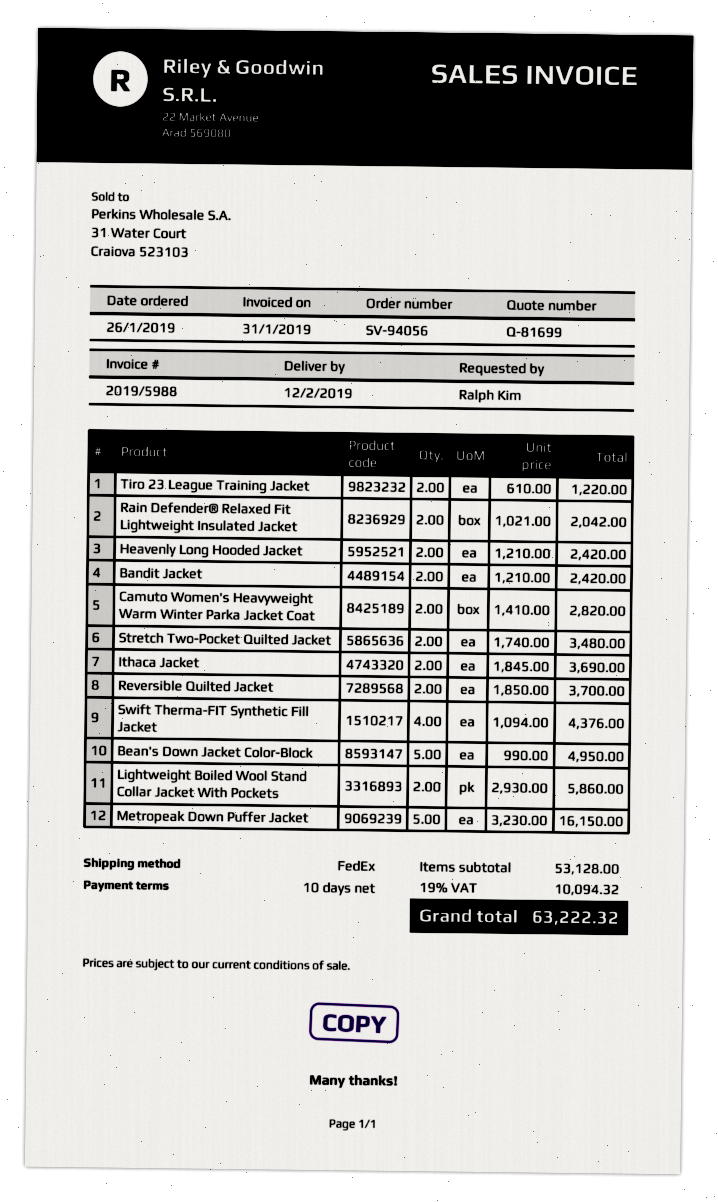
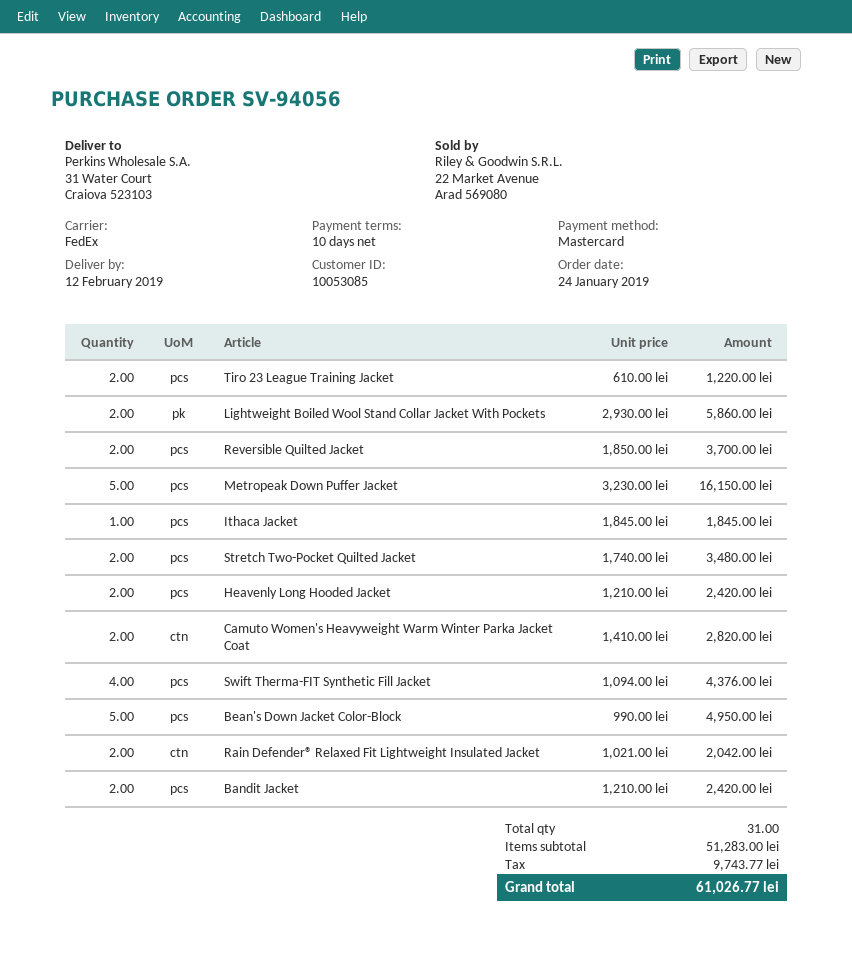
order date: 2019-01-26 -> 2019-01-24
Ithaca Jacket: 2 x 1845.00 = 3690.00 -> 1 x 1845.00 = 1845.00
subtotal: 53128.00 -> 51283.00
tax: 10094.32 -> 9743.77
total: 63222.32 -> 61026.77

